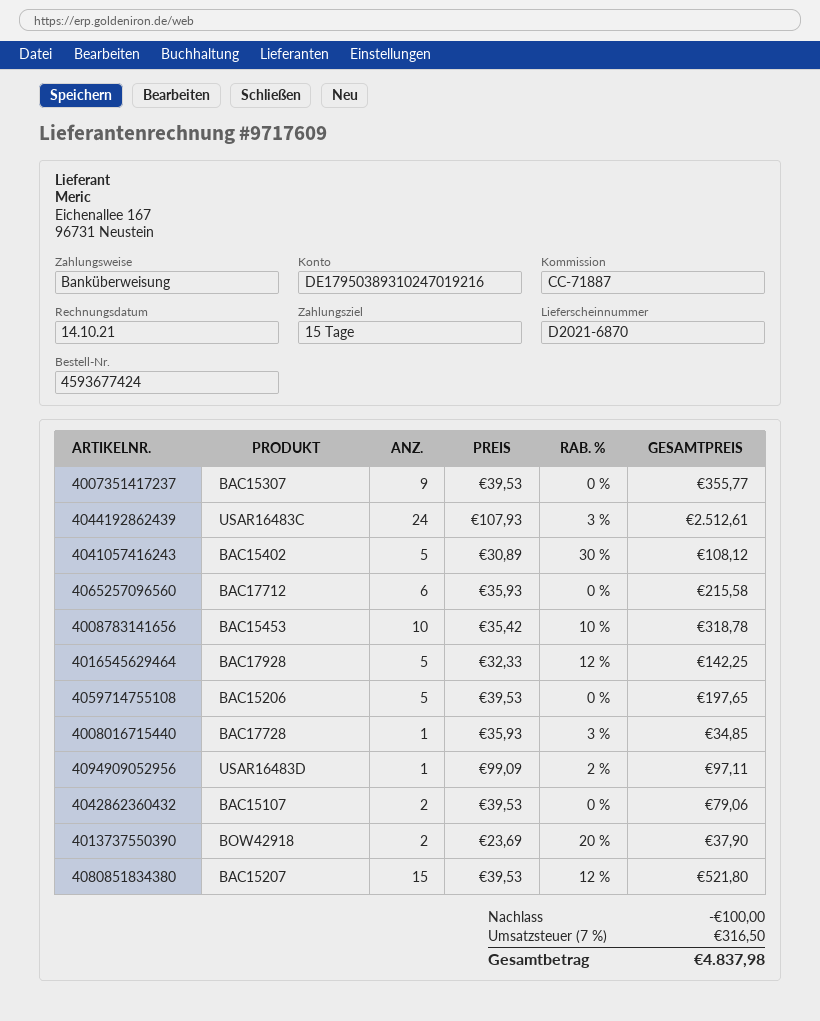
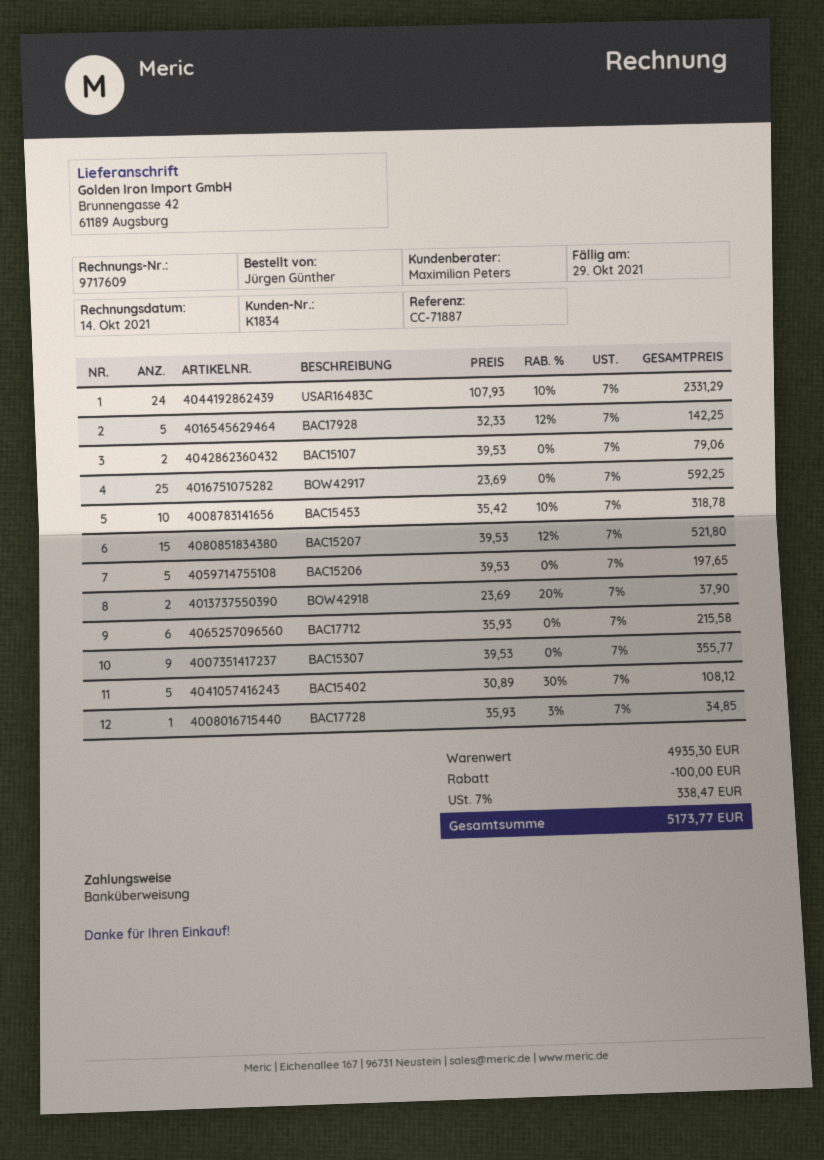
USAR16483C: 24 x 107.93 - 3% = 2512.61 -> 24 x 107.93 - 10% = 2331.29
USAR16483D: 1 x 99.09 - 2% = 97.11 -> none
BOW42917: none -> 25 x 23.69 = 592.25
tax: 7% = 316.50 -> 7% = 338.47
total: 4837.98 -> 5173.77

